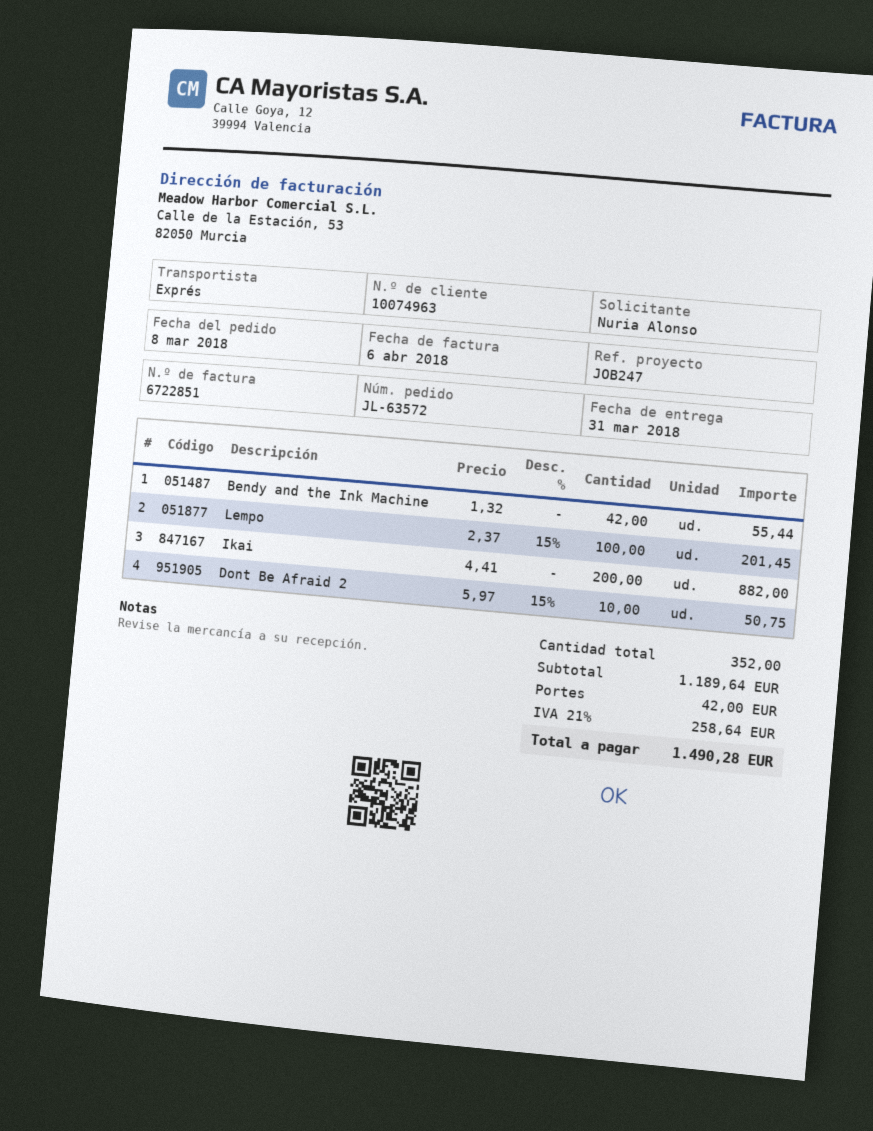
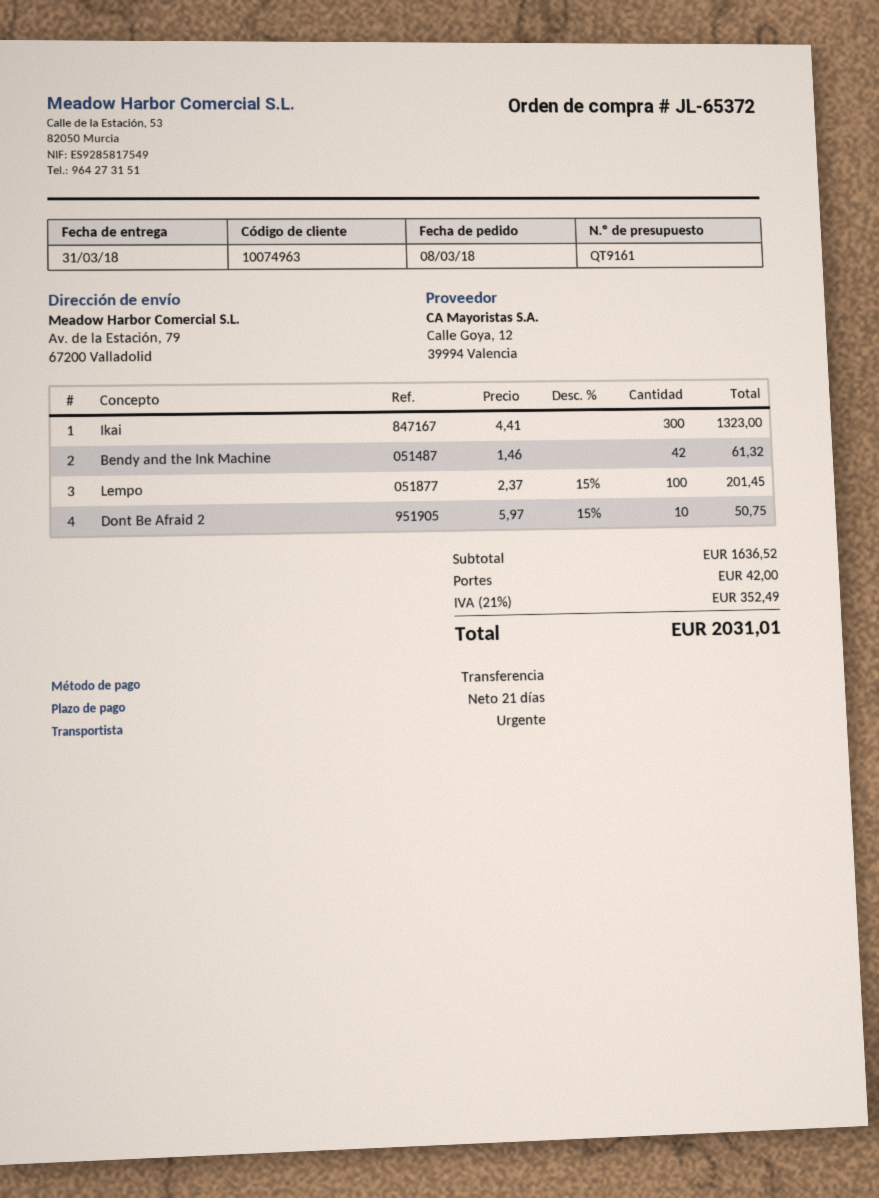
order number: JL-63572 -> JL-65372
Bendy and the Ink Machine: 42 x 1.32 = 55.44 -> 42 x 1.46 = 61.32
Ikai: 200 x 4.41 = 882.00 -> 300 x 4.41 = 1323.00
subtotal: 1189.64 -> 1636.52
tax: 21% = 258.64 -> 21% = 352.49
total: 1490.28 -> 2031.01

